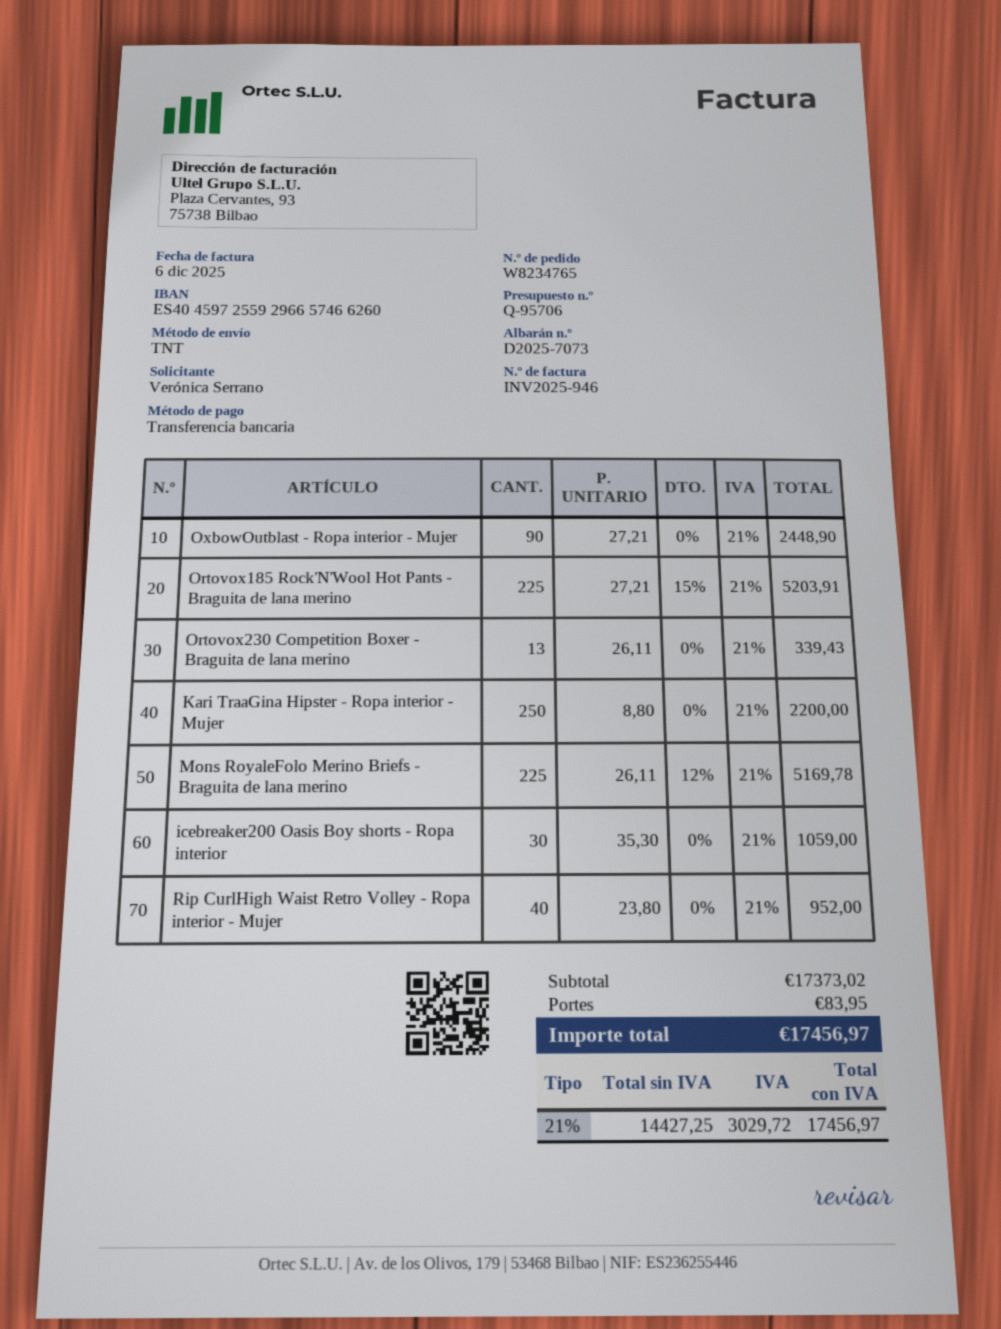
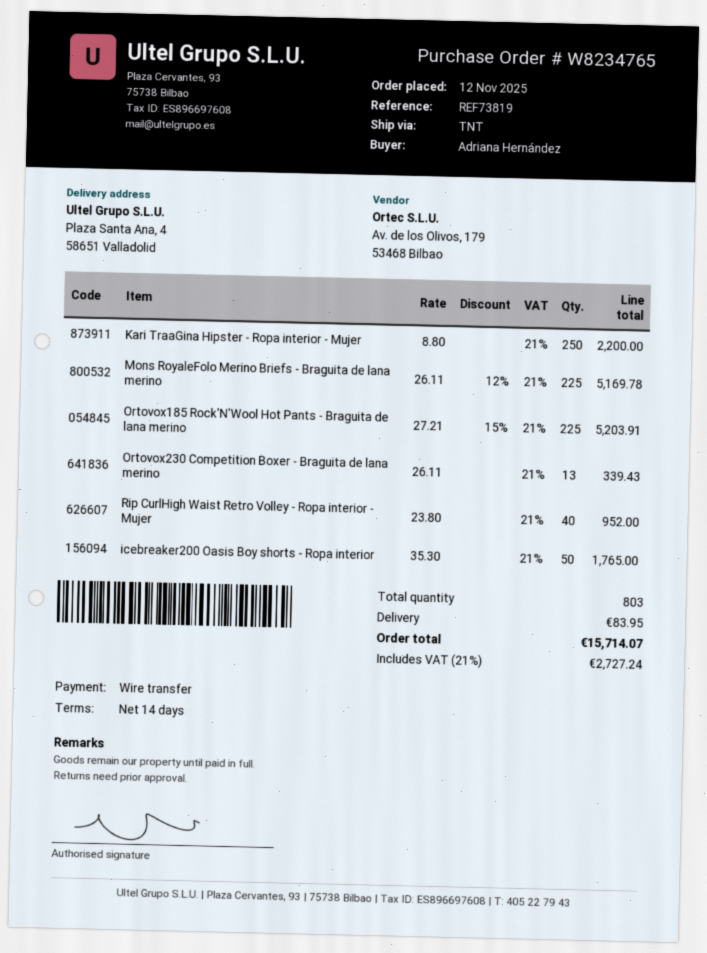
ordered by: Verónica Serrano -> Adriana Hernández
OxbowOutblast - Ropa interior - Mujer: 90 x 27.21 = 2448.90 -> none
icebreaker200 Oasis Boy shorts - Ropa interior: 30 x 35.30 = 1059.00 -> 50 x 35.30 = 1765.00
tax: 21% = 3029.72 -> 21% = 2727.24
total: 17456.97 -> 15714.07

